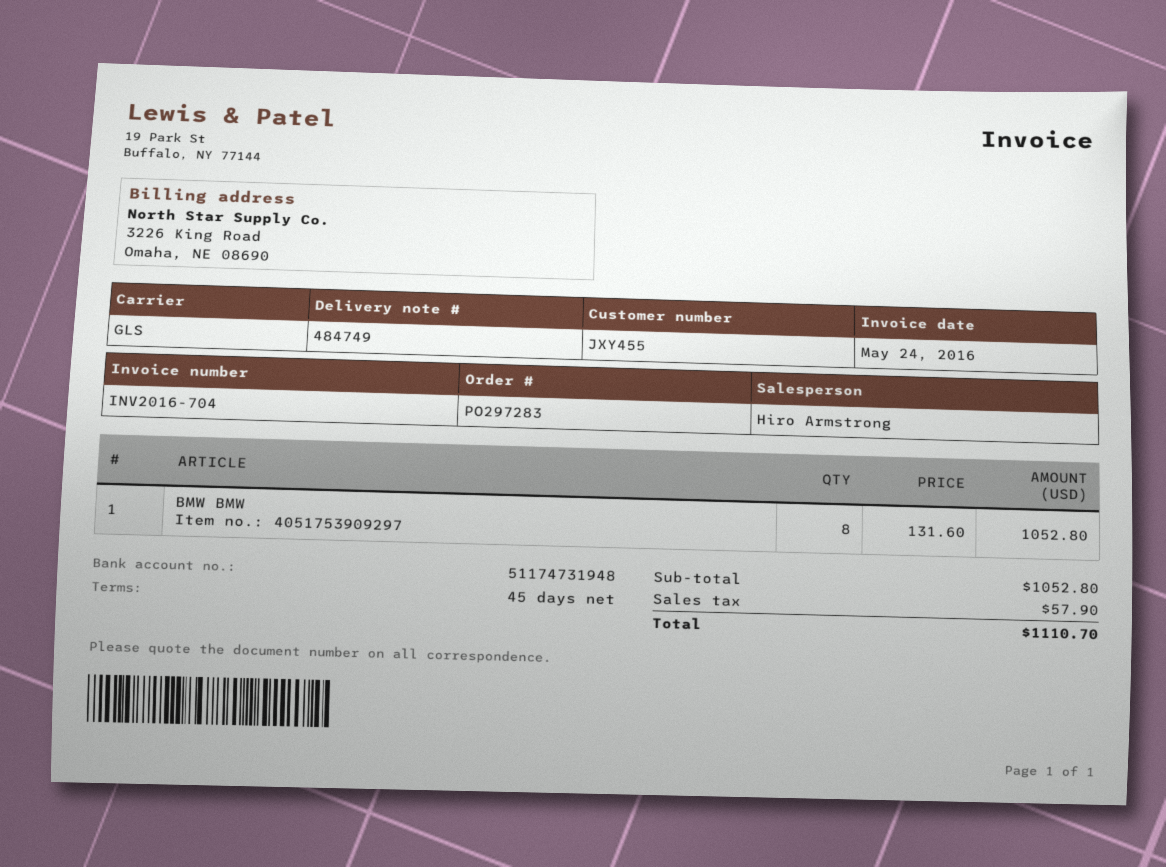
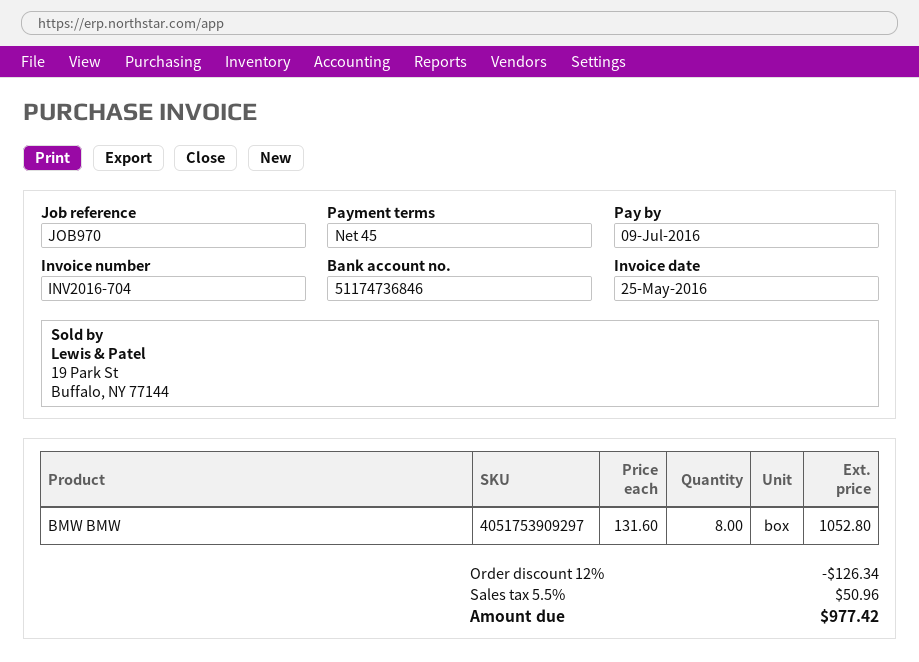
invoice date: 2016-05-24 -> 2016-05-25
bank account: 51174731948 -> 51174736846
discount: none -> 12% = 126.34
tax: 57.90 -> 50.96
total: 1110.70 -> 977.42

